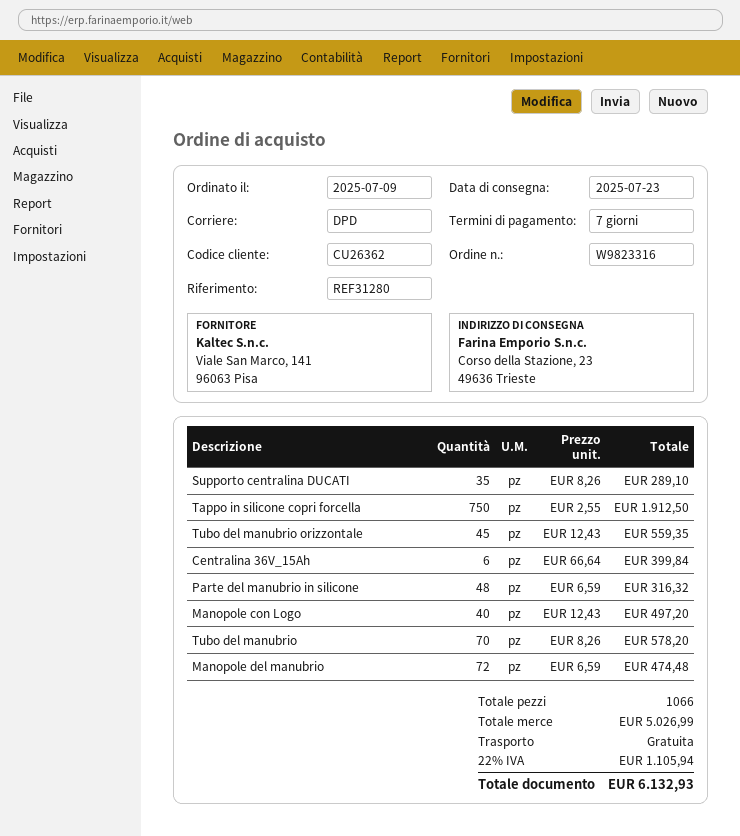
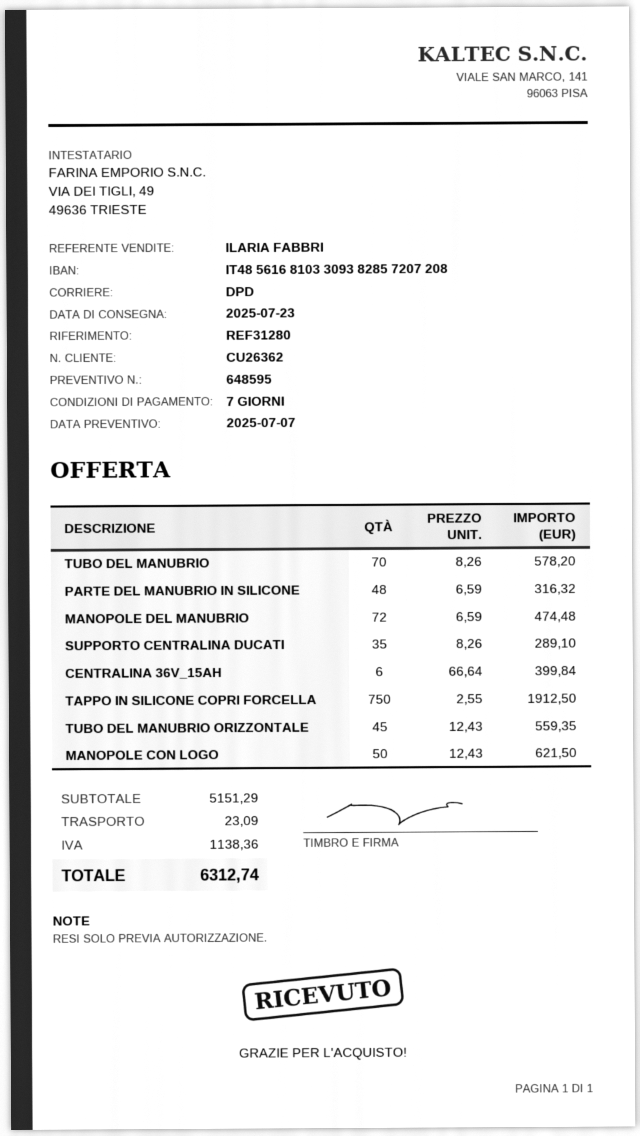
Manopole con Logo: 40 x 12.43 = 497.20 -> 50 x 12.43 = 621.50
subtotal: 5026.99 -> 5151.29
shipping: 0.00 -> 23.09
tax: 1105.94 -> 1138.36
total: 6132.93 -> 6312.74

